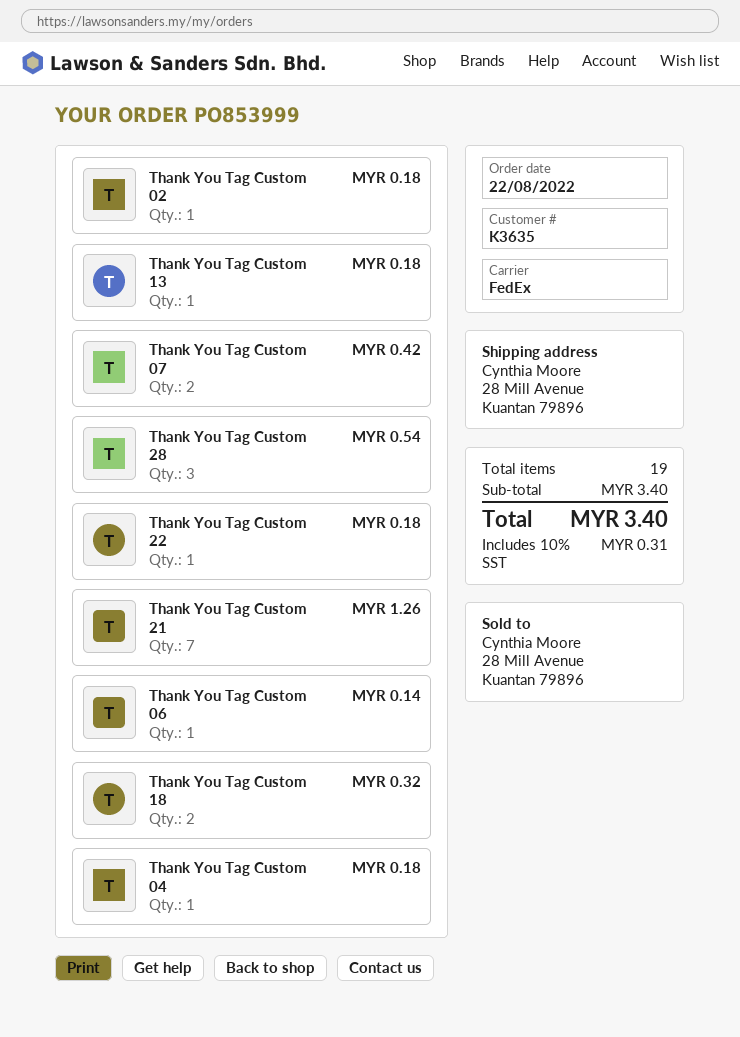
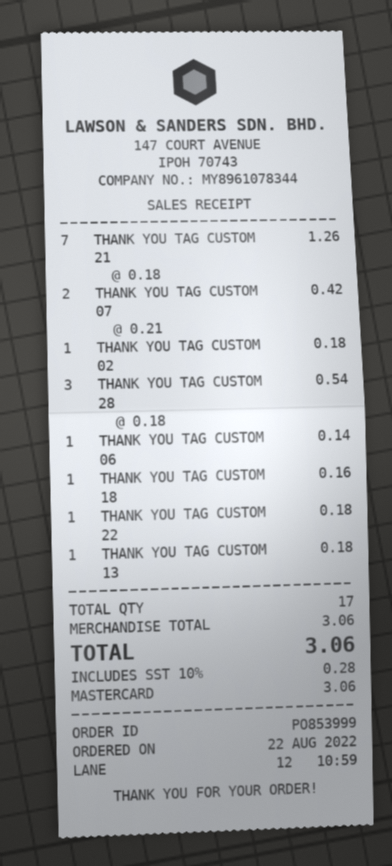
Thank You Tag Custom 18: 2 for 0.32 -> 1 for 0.16
Thank You Tag Custom 04: 1 for 0.18 -> none
total quantity: 19 -> 17
subtotal: 3.40 -> 3.06
tax: 10% = 0.31 -> 10% = 0.28
total: 3.40 -> 3.06

